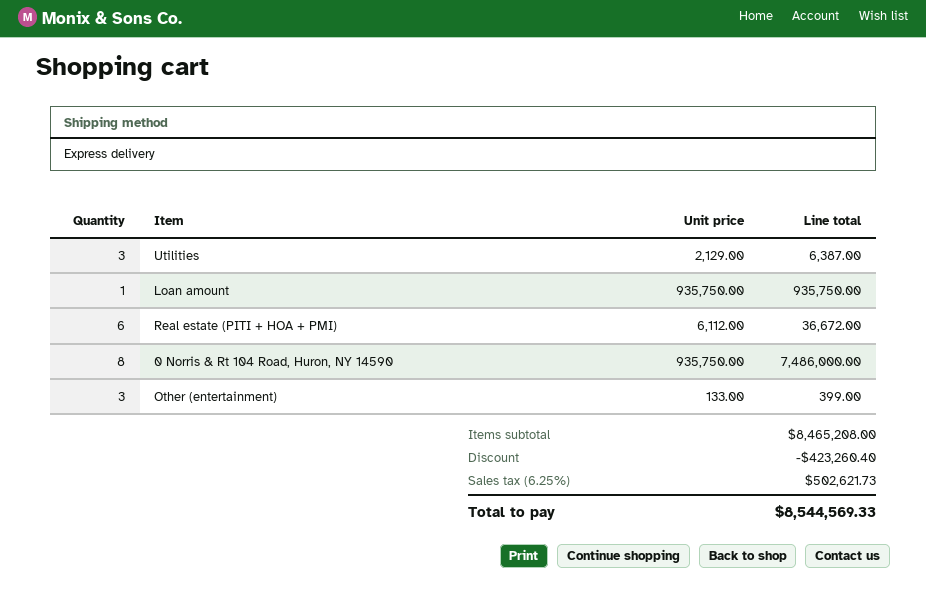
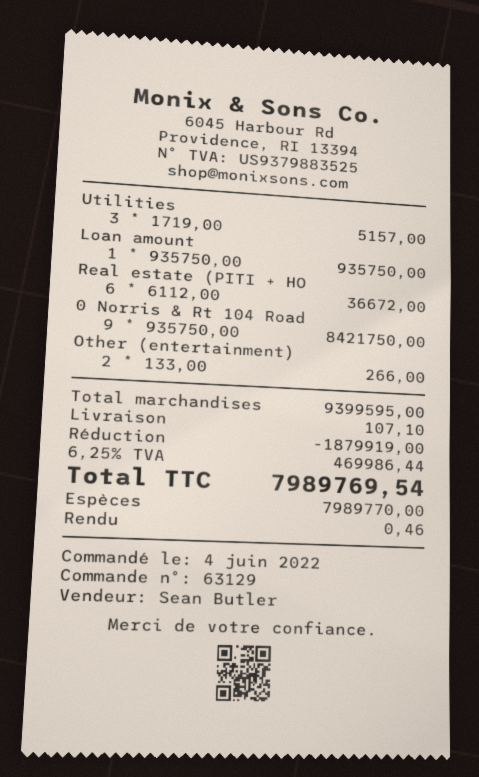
Utilities: 3 x 2129.00 = 6387.00 -> 3 x 1719.00 = 5157.00
0 Norris & Rt 104 Road, Huron, NY 14590: 8 x 935750.00 = 7486000.00 -> 9 x 935750.00 = 8421750.00
Other (entertainment): 3 x 133.00 = 399.00 -> 2 x 133.00 = 266.00
subtotal: 8465208.00 -> 9399595.00
discount: 423260.40 -> 1879919.00
shipping: none -> 107.10
tax: 6.25% = 502621.73 -> 6.25% = 469986.44
total: 8544569.33 -> 7989769.54

